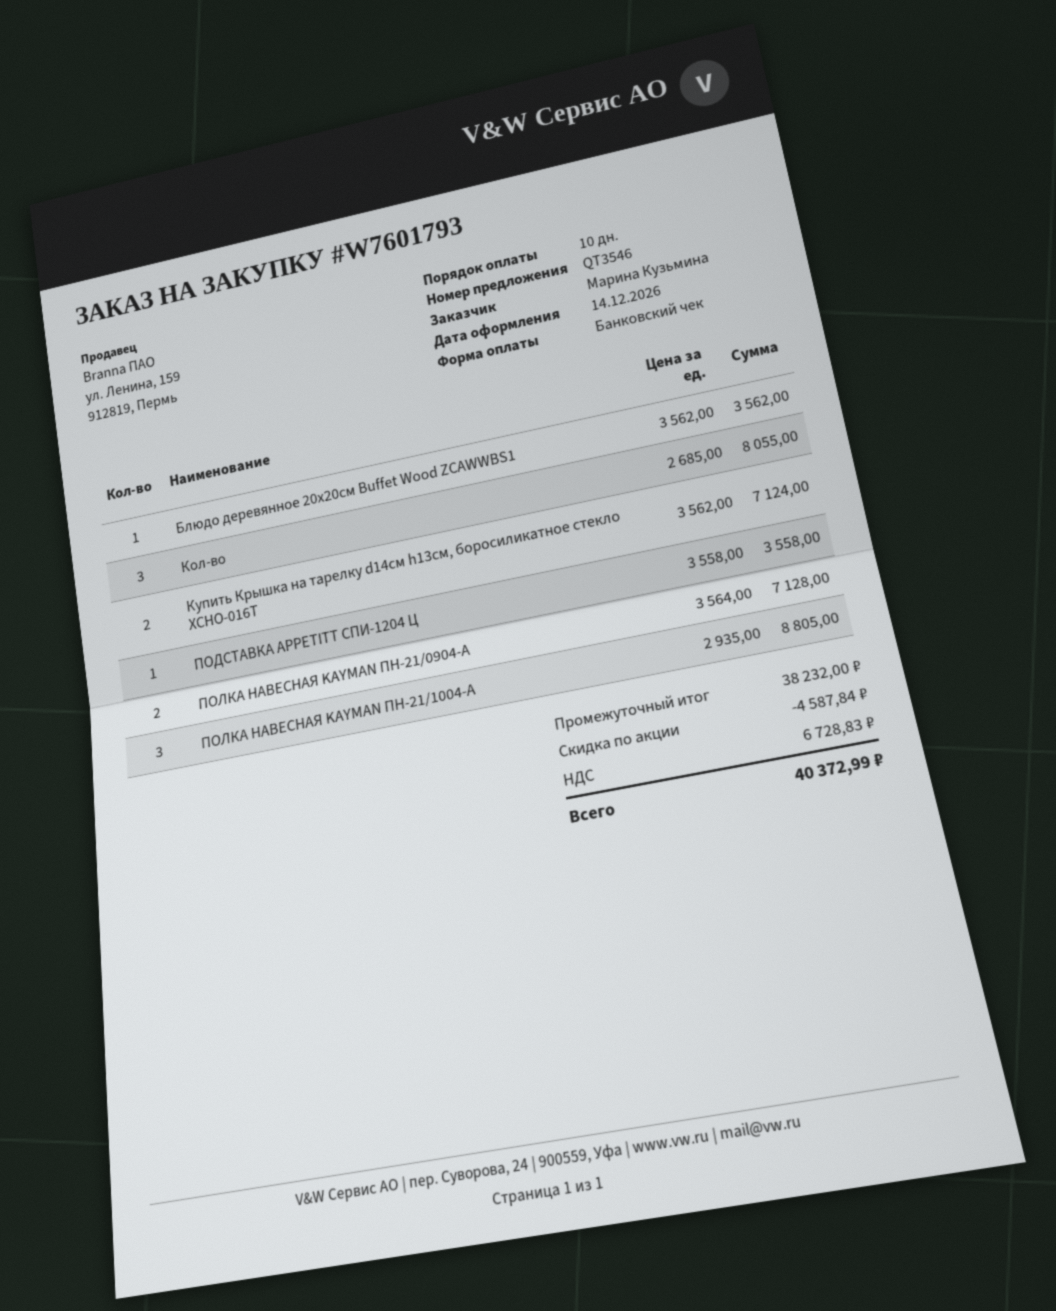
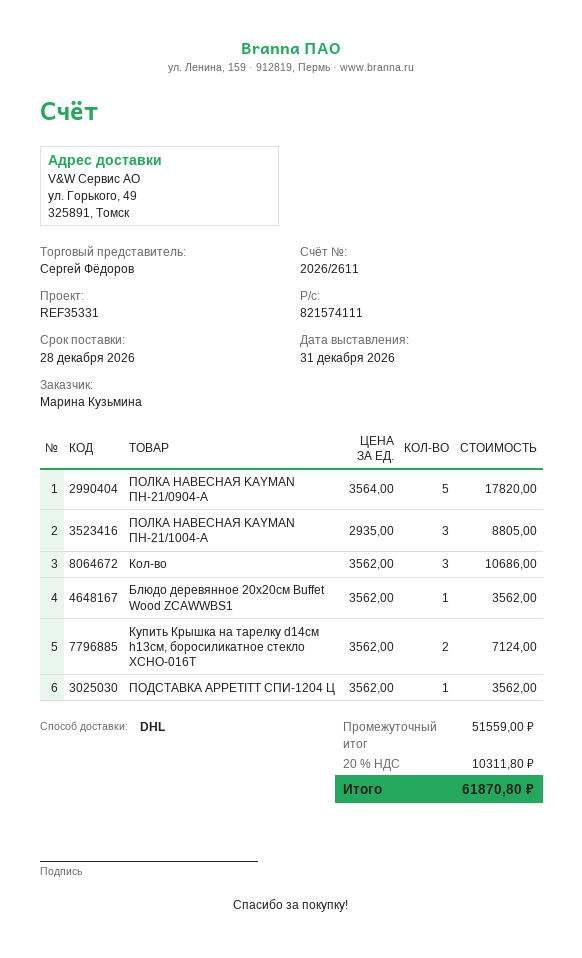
Кол-во: 3 x 2685.00 = 8055.00 -> 3 x 3562.00 = 10686.00
ПОДСТАВКА APPETITT СПИ-1204 Ц: 1 x 3558.00 = 3558.00 -> 1 x 3562.00 = 3562.00
ПОЛКА НАВЕСНАЯ KAYMAN ПН-21/0904-А: 2 x 3564.00 = 7128.00 -> 5 x 3564.00 = 17820.00
subtotal: 38232.00 -> 51559.00
discount: 4587.84 -> none
tax: 6728.83 -> 10311.80
total: 40372.99 -> 61870.80

